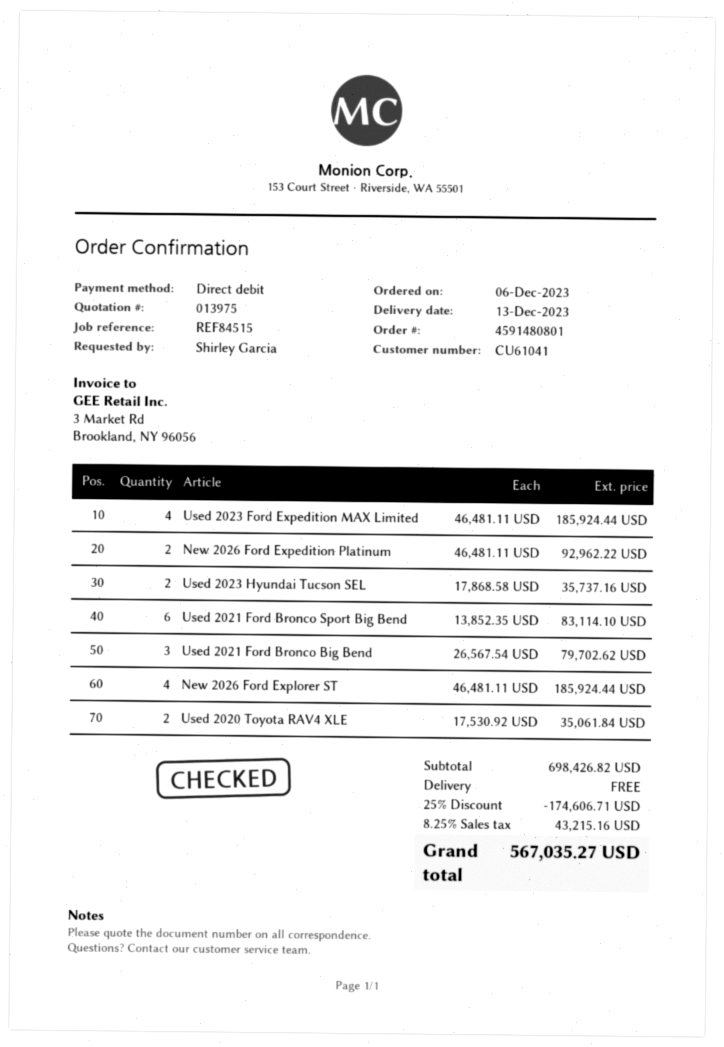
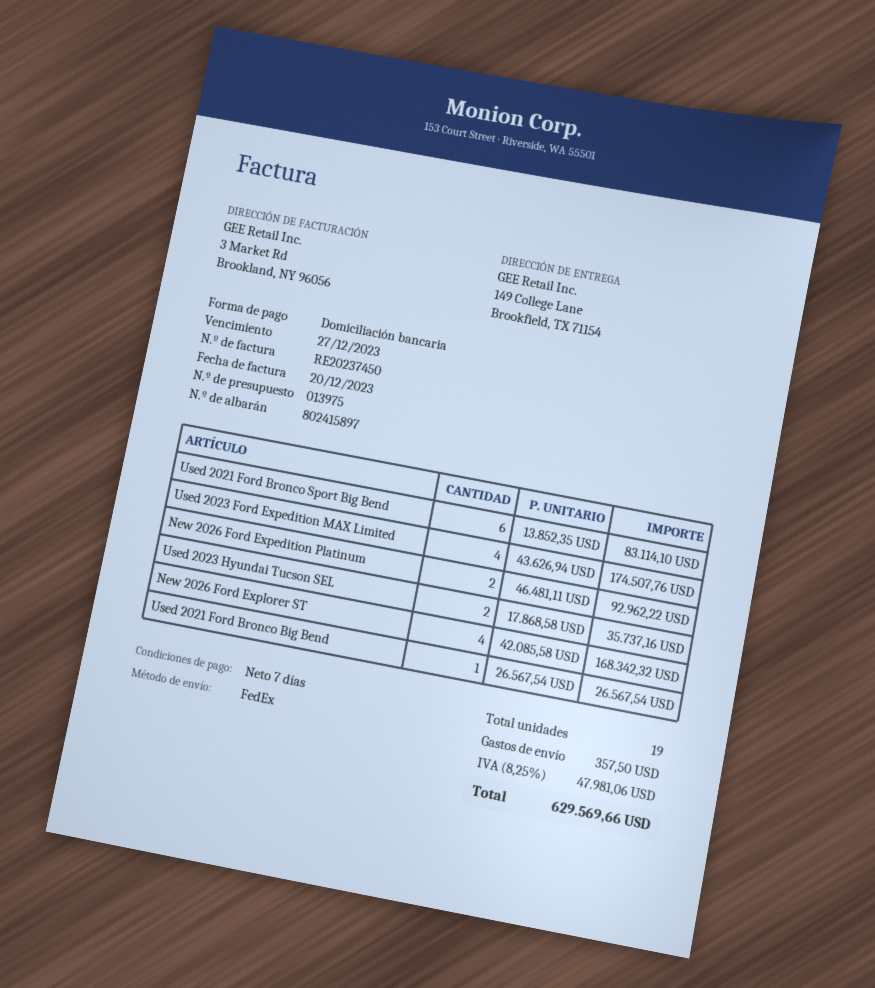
Used 2023 Ford Expedition MAX Limited: 4 x 46481.11 = 185924.44 -> 4 x 43626.94 = 174507.76
Used 2021 Ford Bronco Big Bend: 3 x 26567.54 = 79702.62 -> 1 x 26567.54 = 26567.54
New 2026 Ford Explorer ST: 4 x 46481.11 = 185924.44 -> 4 x 42085.58 = 168342.32
Used 2020 Toyota RAV4 XLE: 2 x 17530.92 = 35061.84 -> none
discount: 25% = 174606.71 -> none
shipping: 0.00 -> 357.50
tax: 8.25% = 43215.16 -> 8.25% = 47981.06
total: 567035.27 -> 629569.66

